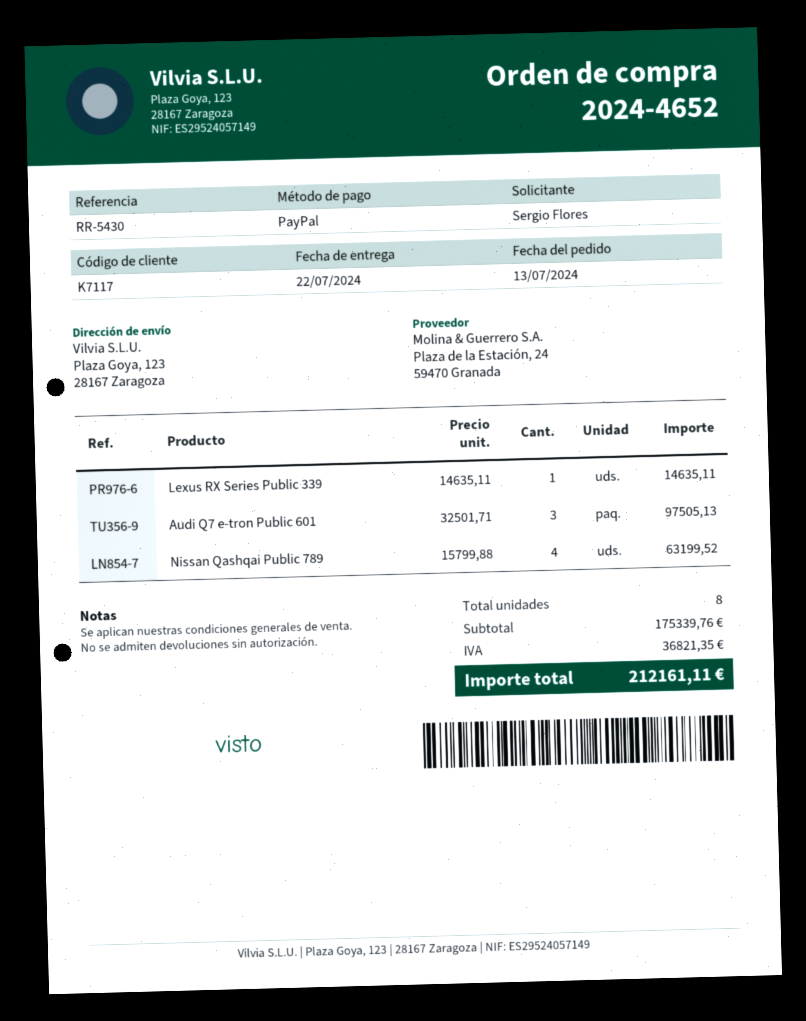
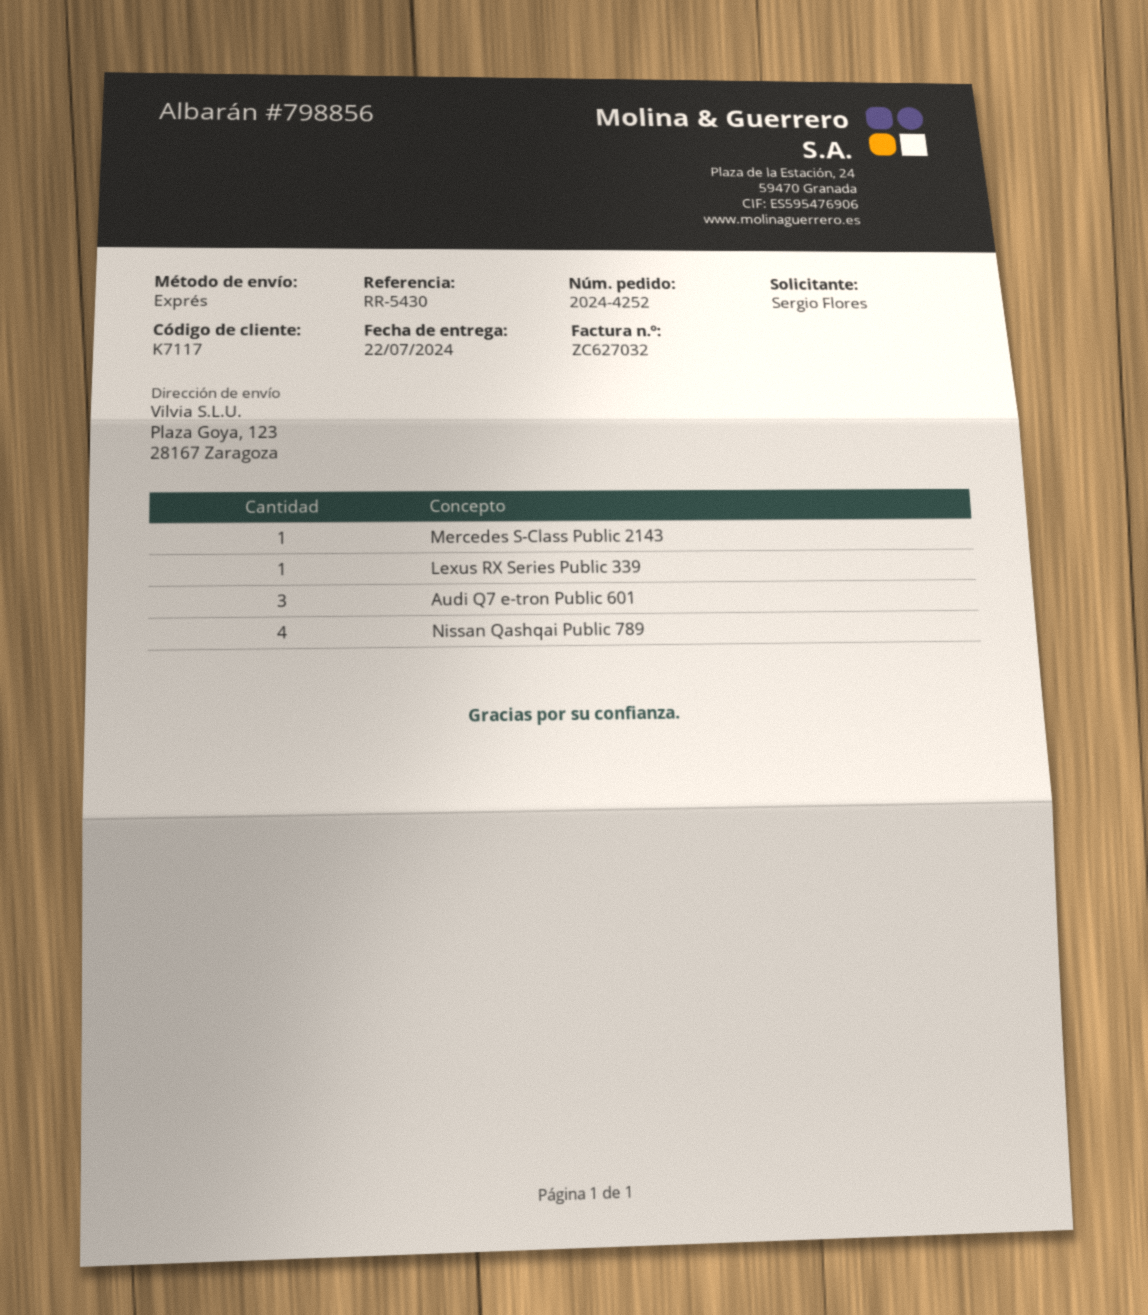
order number: 2024-4652 -> 2024-4252
Mercedes S-Class Public 2143: none -> 1

